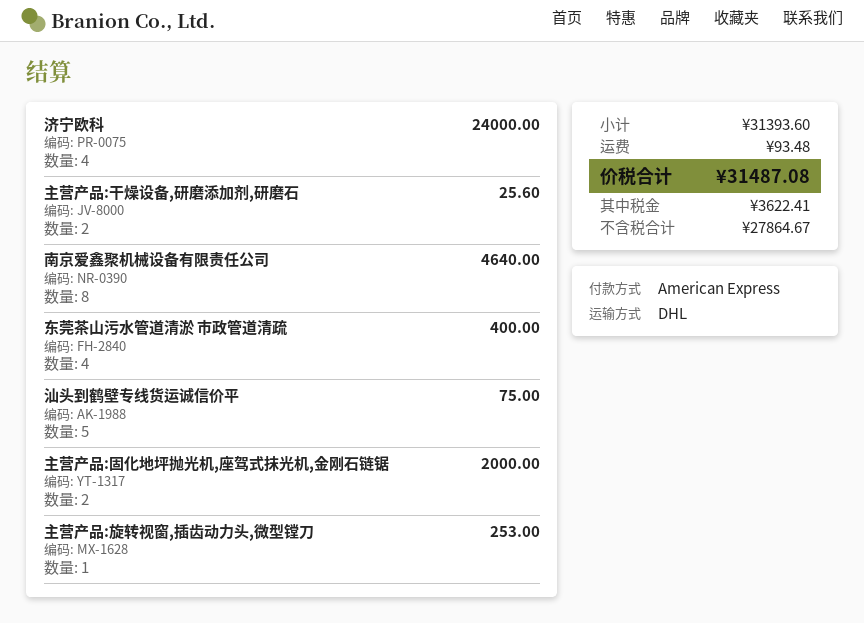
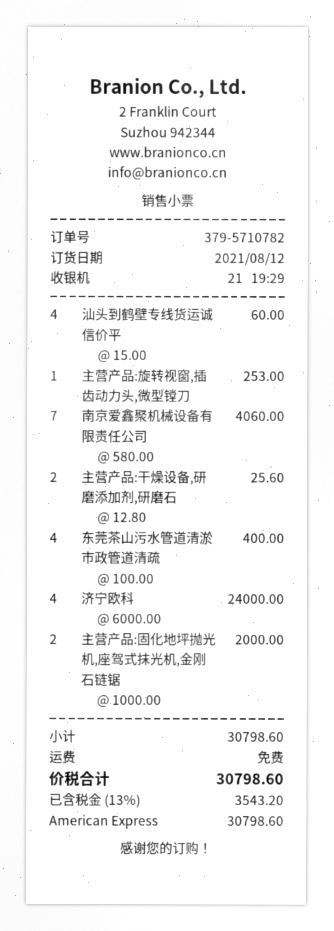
南京爱鑫聚机械设备有限责任公司: 8 for 4640.00 -> 7 for 4060.00
汕头到鹤壁专线货运诚信价平: 5 for 75.00 -> 4 for 60.00
subtotal: 31393.60 -> 30798.60
shipping: 93.48 -> 0.00
tax: 3622.41 -> 3543.20
total: 31487.08 -> 30798.60

